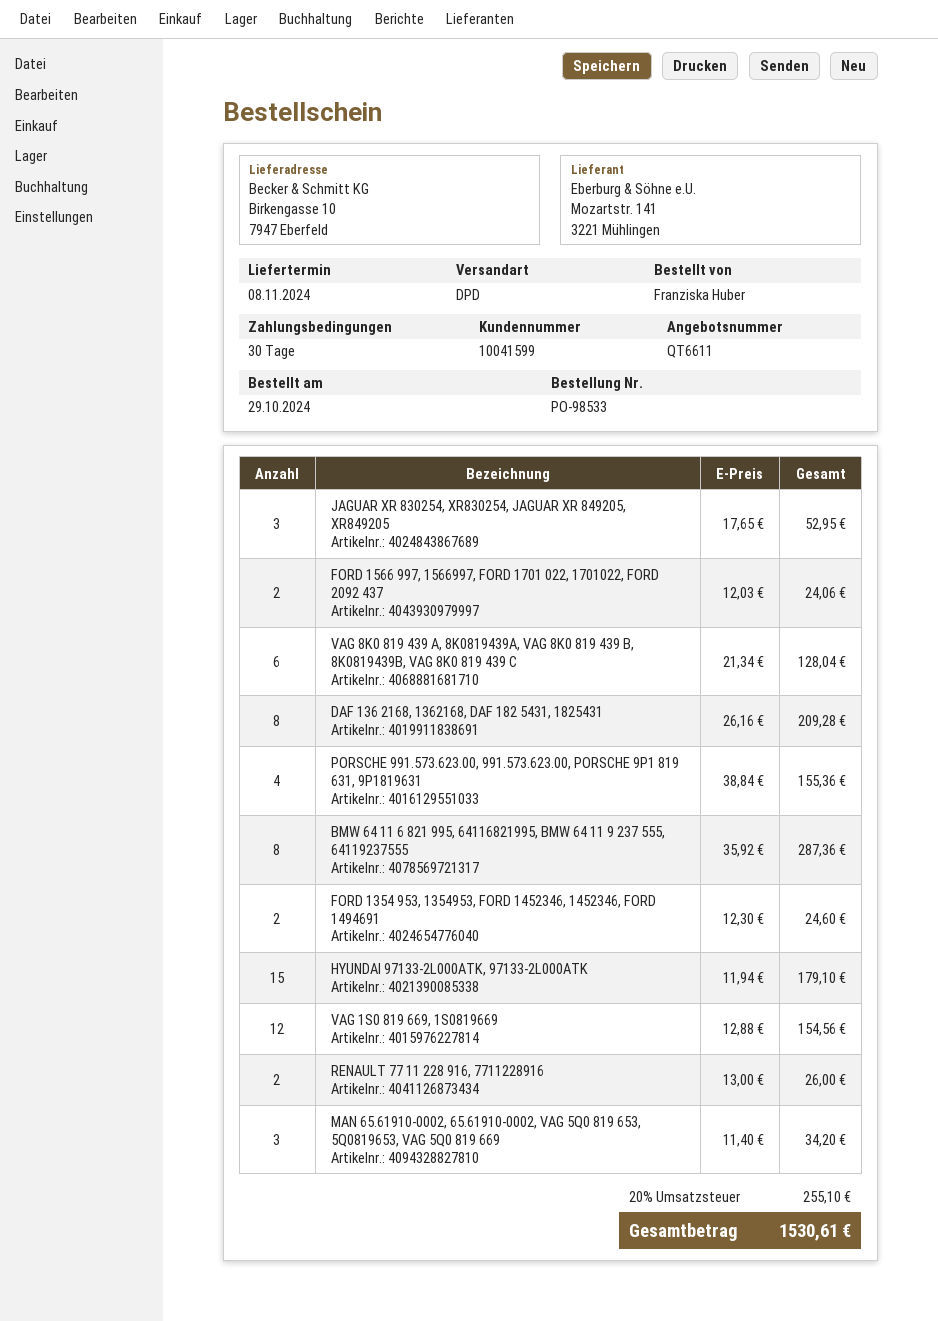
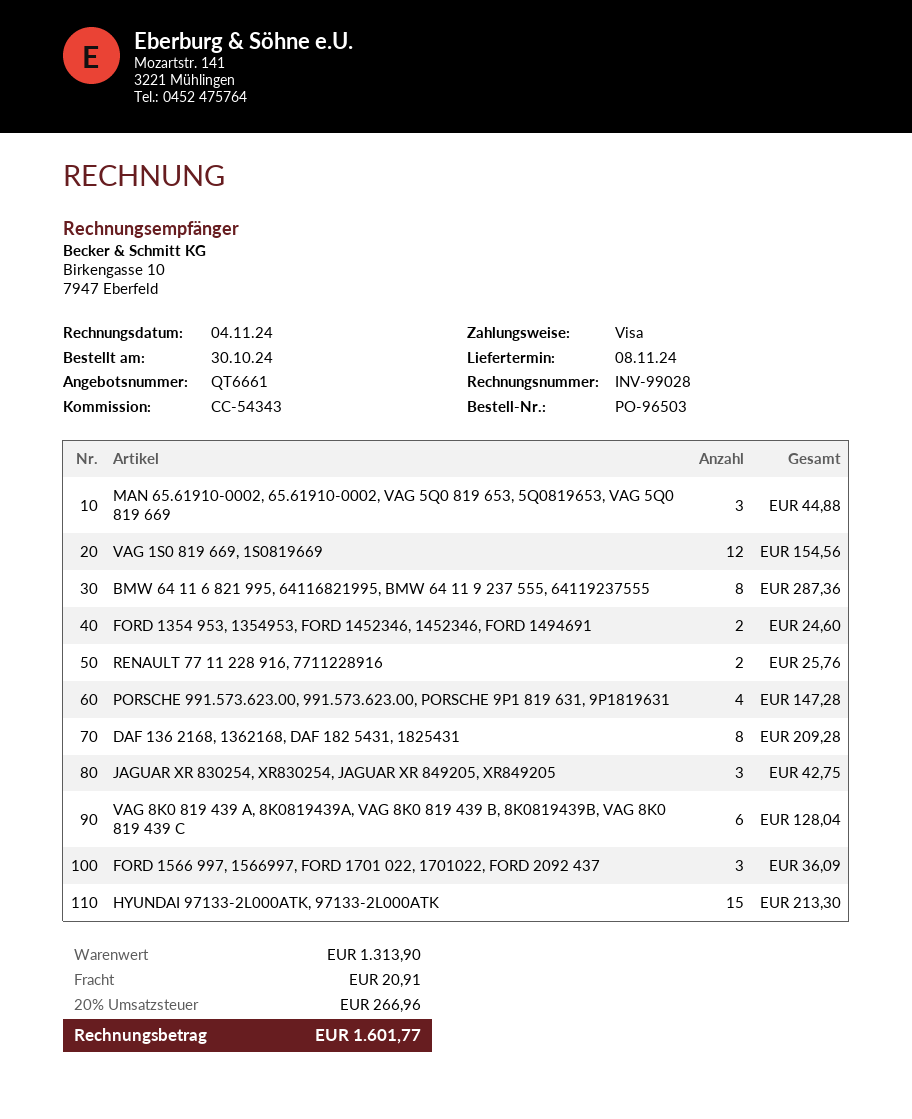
quote number: QT6611 -> QT6661
order number: PO-98533 -> PO-96503
order date: 2024-10-29 -> 2024-10-30
JAGUAR XR 830254, XR830254, JAGUAR XR 849205, XR849205: 3 for 52.95 -> 3 for 42.75
FORD 1566 997, 1566997, FORD 1701 022, 1701022, FORD 2092 437: 2 for 24.06 -> 3 for 36.09
PORSCHE 991.573.623.00, 991.573.623.00, PORSCHE 9P1 819 631, 9P1819631: 4 for 155.36 -> 4 for 147.28
HYUNDAI 97133-2L000ATK, 97133-2L000ATK: 15 for 179.10 -> 15 for 213.30
RENAULT 77 11 228 916, 7711228916: 2 for 26.00 -> 2 for 25.76
MAN 65.61910-0002, 65.61910-0002, VAG 5Q0 819 653, 5Q0819653, VAG 5Q0 819 669: 3 for 34.20 -> 3 for 44.88
shipping: none -> 20.91
tax: 20% = 255.10 -> 20% = 266.96
total: 1530.61 -> 1601.77

